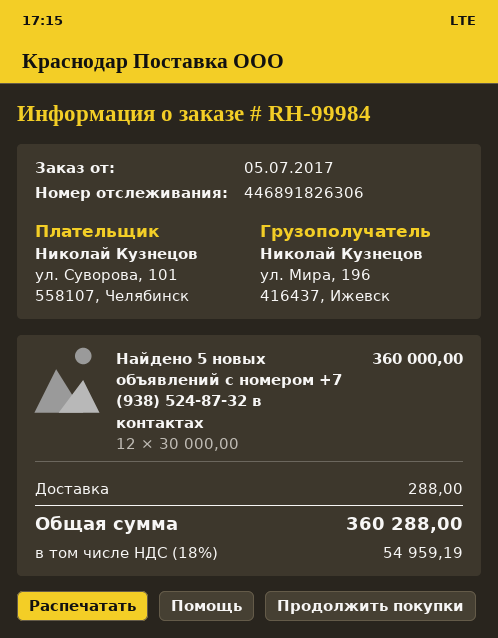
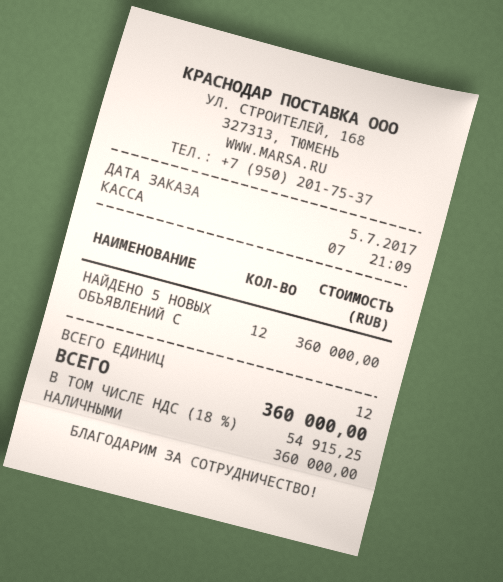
shipping: 288.00 -> none
tax: 18% = 54959.19 -> 18% = 54915.25
total: 360288.00 -> 360000.00

